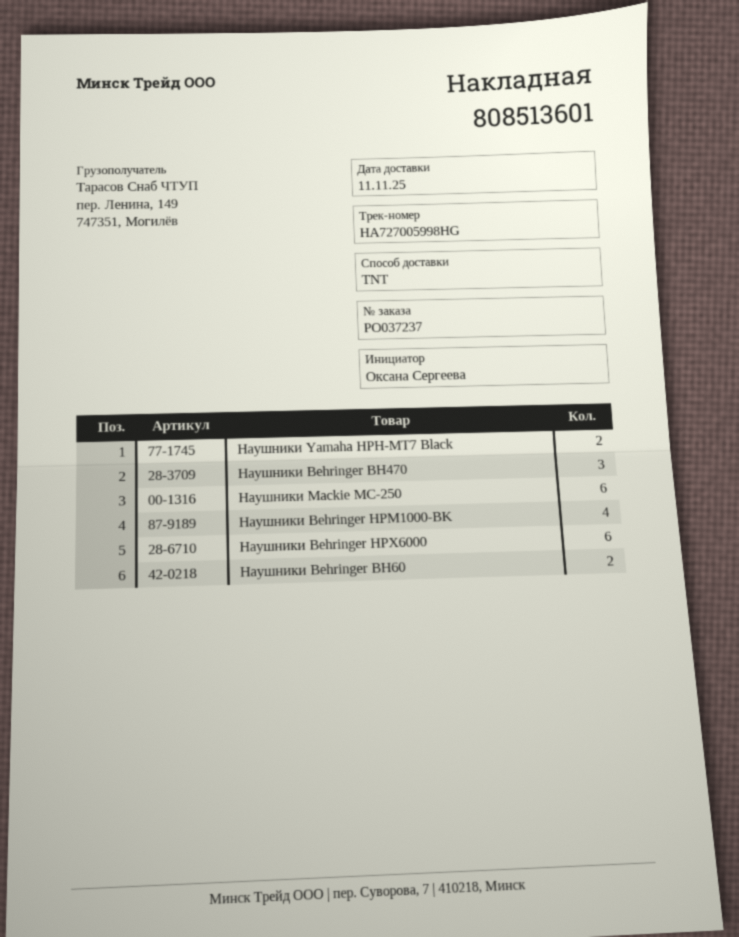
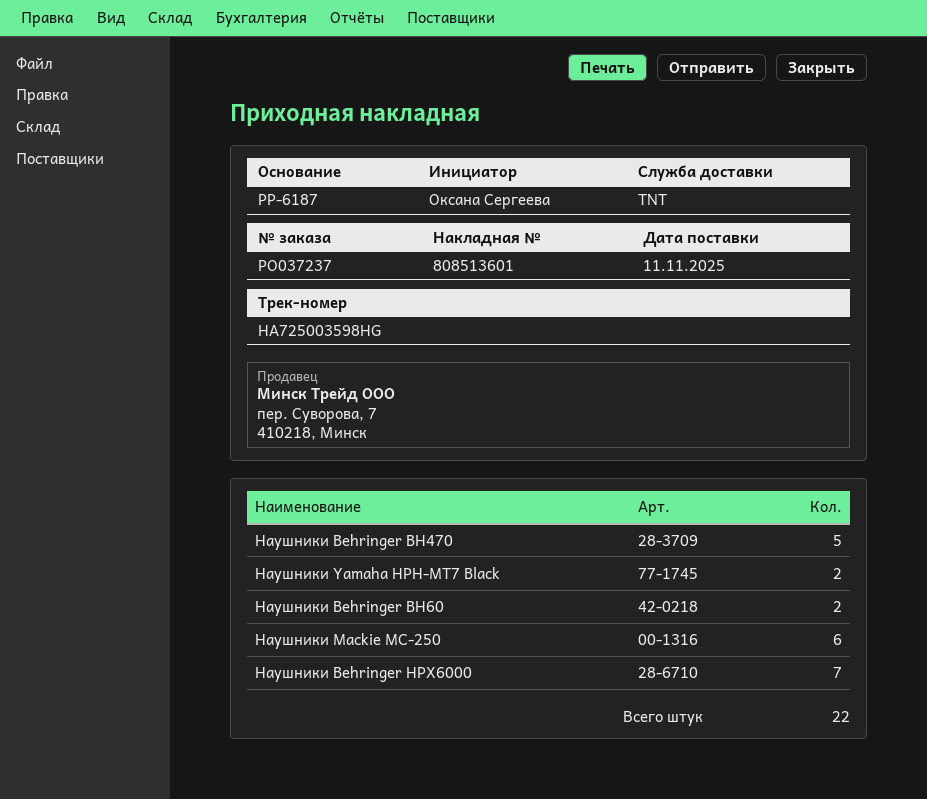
tracking number: HA727005998HG -> HA725003598HG
Наушники Behringer BH470: 3 -> 5
Наушники Behringer HPM1000-BK: 4 -> none
Наушники Behringer HPX6000: 6 -> 7

